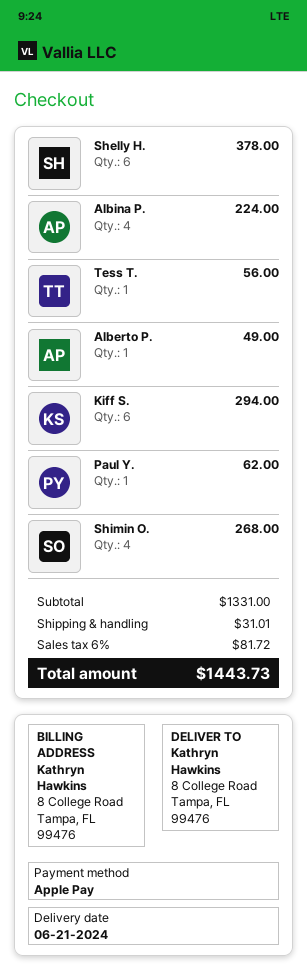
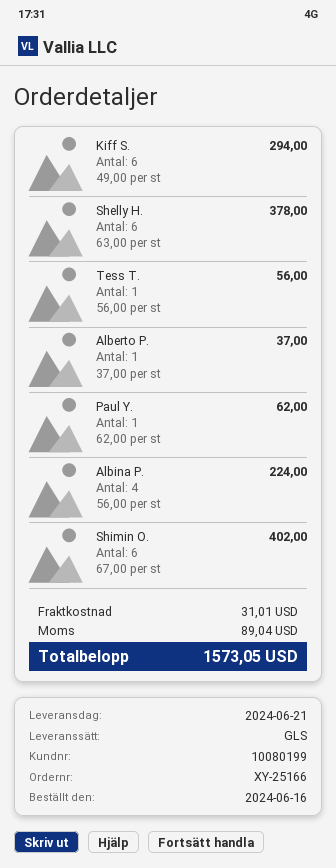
Alberto P.: 1 for 49.00 -> 1 for 37.00
Shimin O.: 4 for 268.00 -> 6 for 402.00
tax: 81.72 -> 89.04
total: 1443.73 -> 1573.05

